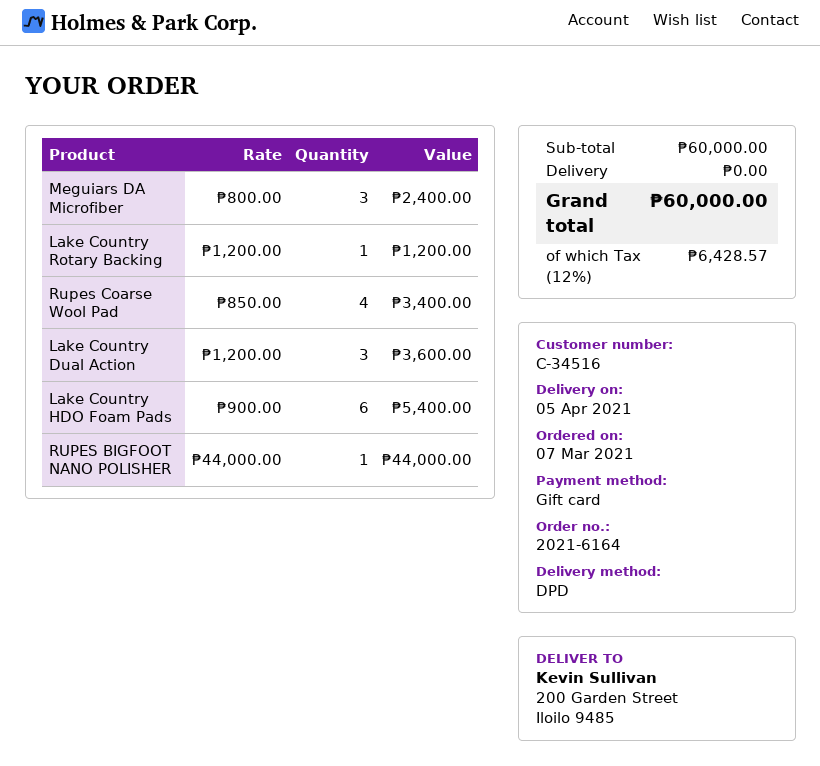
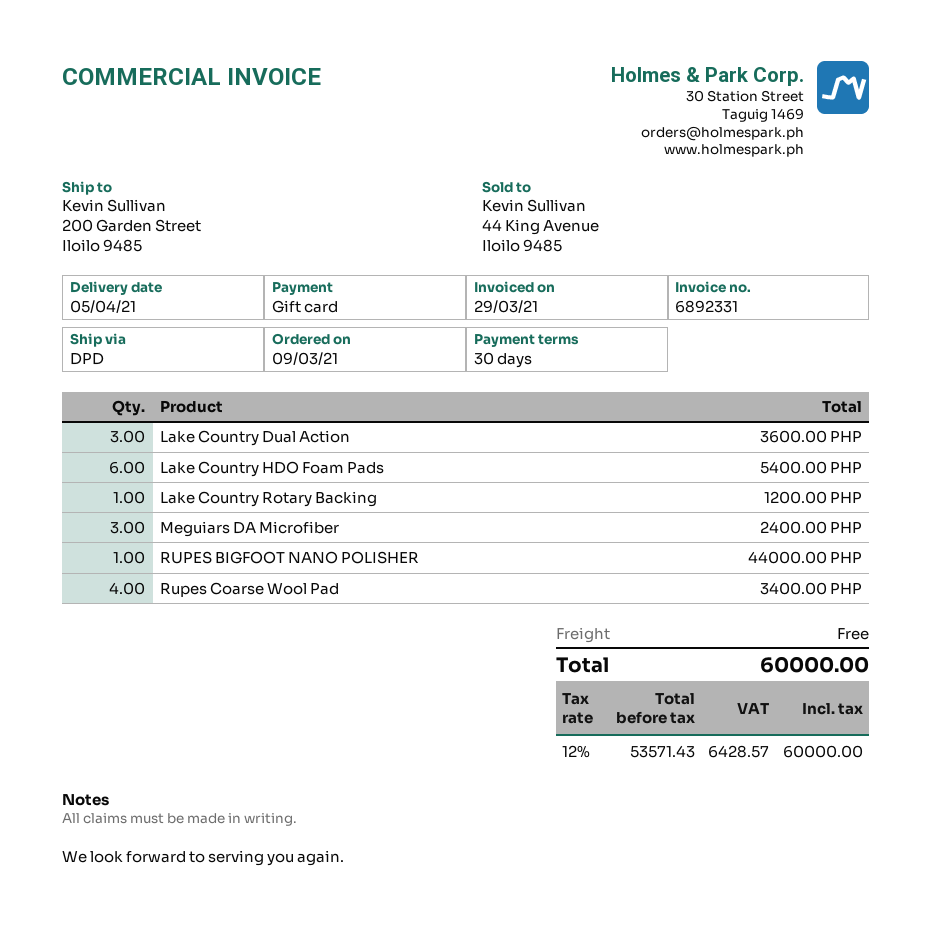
order date: 2021-03-07 -> 2021-03-09

